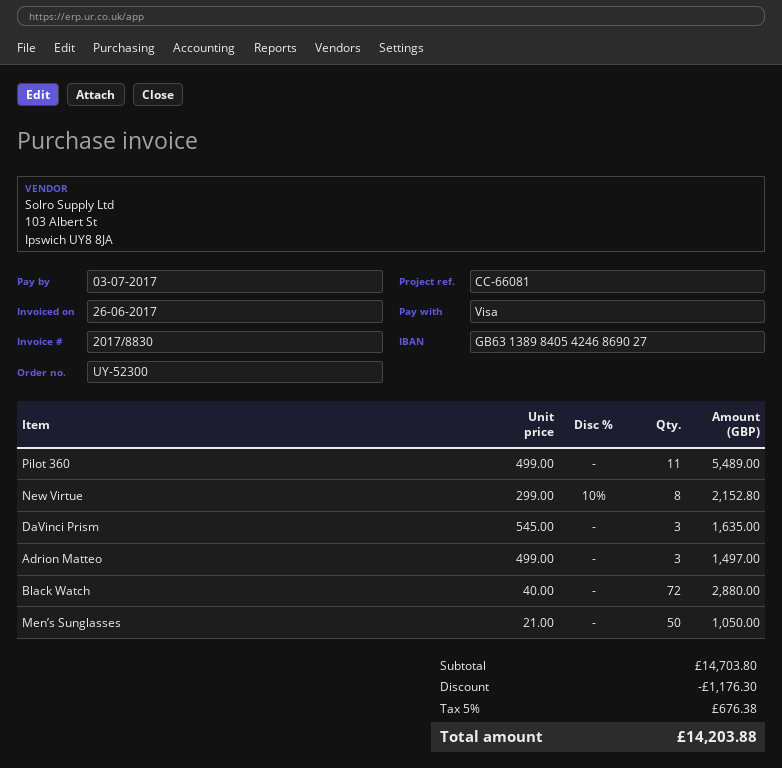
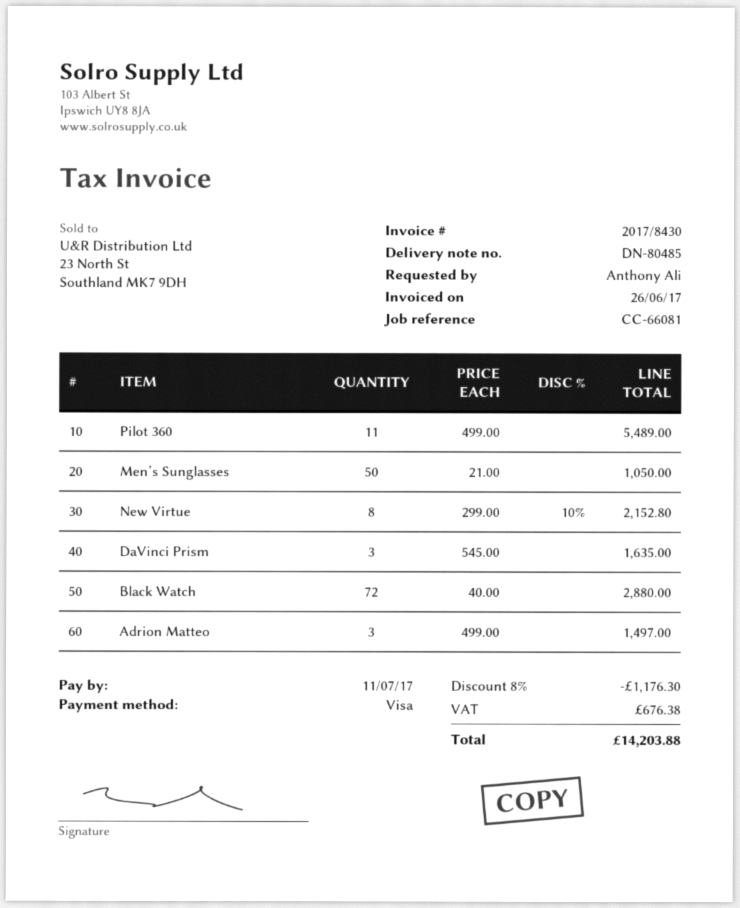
invoice number: 2017/8830 -> 2017/8430
due date: 2017-07-03 -> 2017-07-11

